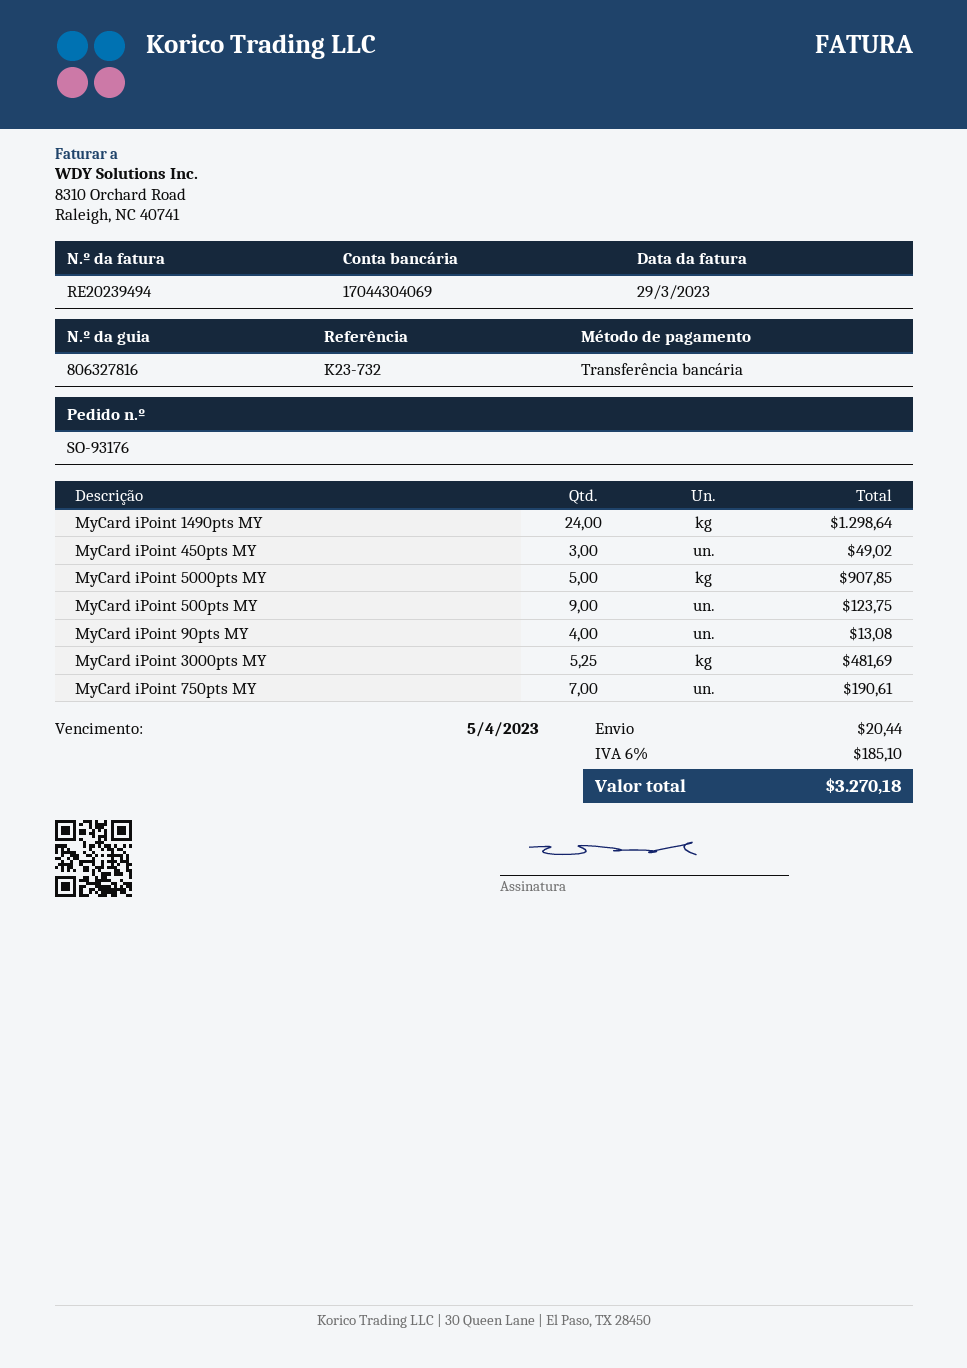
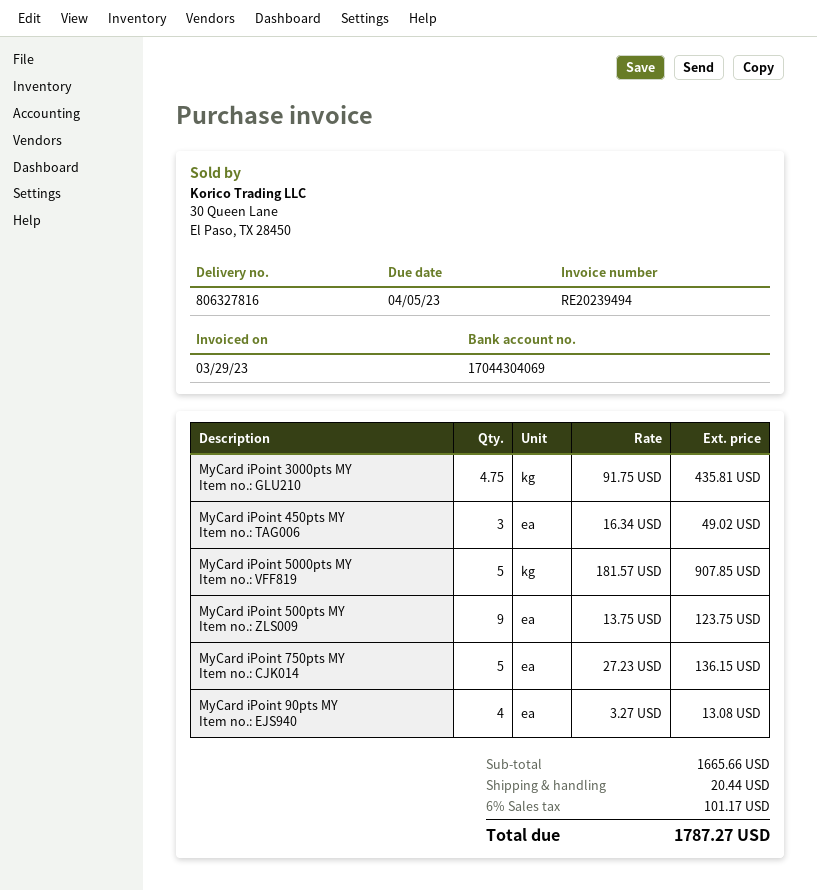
MyCard iPoint 1490pts MY: 24 for 1298.64 -> none
MyCard iPoint 3000pts MY: 5.25 for 481.69 -> 4.75 for 435.81
MyCard iPoint 750pts MY: 7 for 190.61 -> 5 for 136.15
tax: 6% = 185.10 -> 6% = 101.17
total: 3270.18 -> 1787.27

